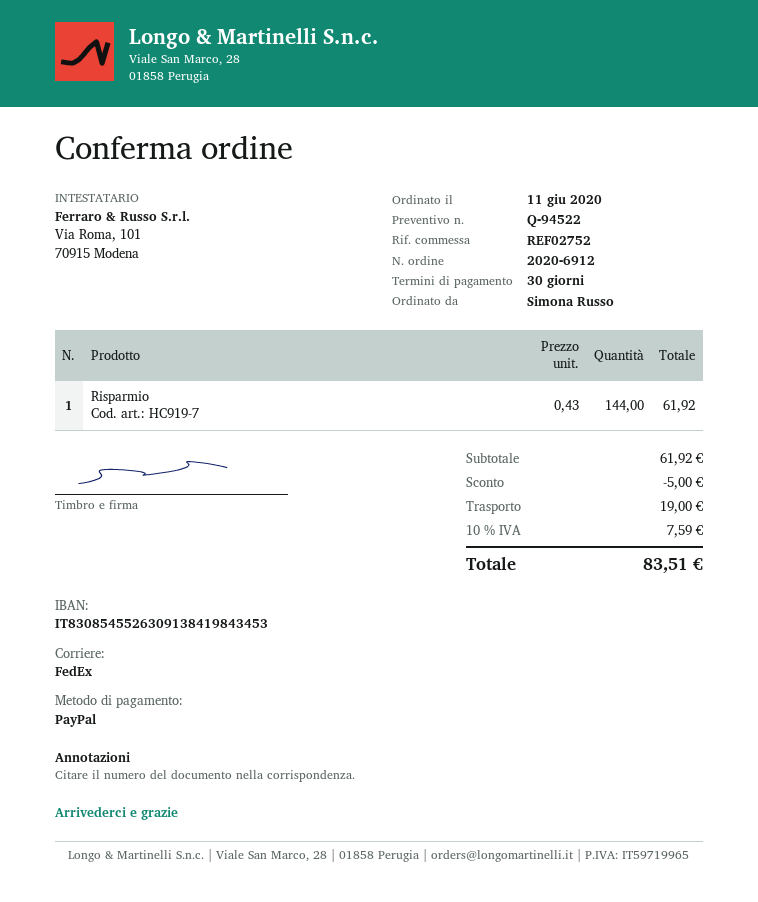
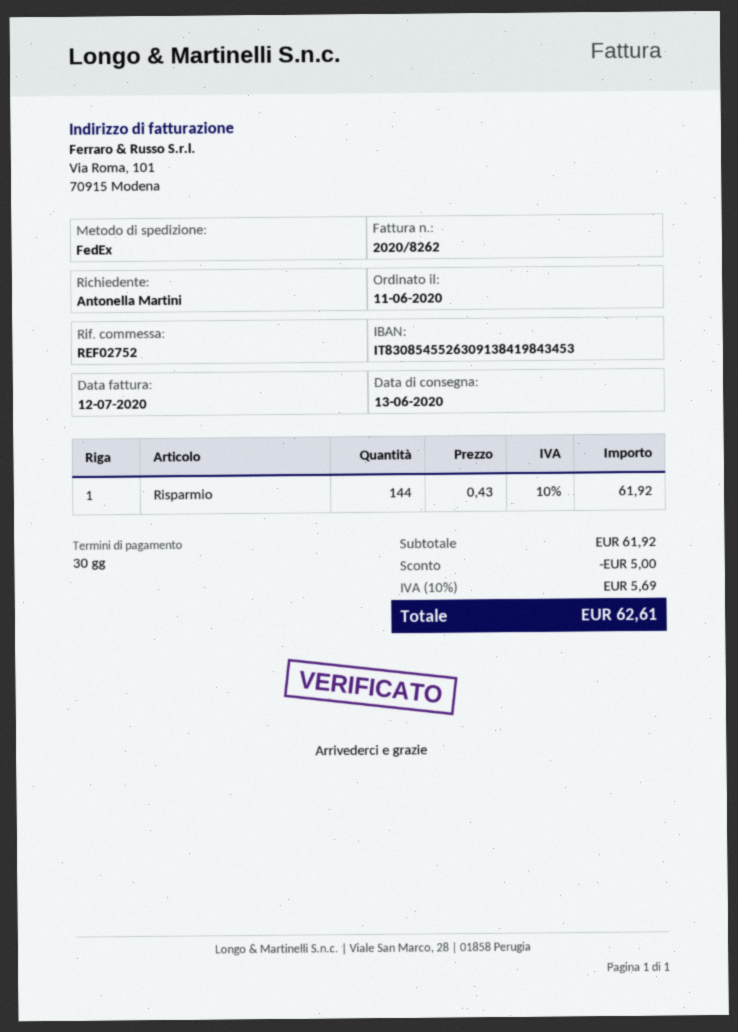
ordered by: Simona Russo -> Antonella Martini
shipping: 19.00 -> none
tax: 10% = 7.59 -> 10% = 5.69
total: 83.51 -> 62.61

